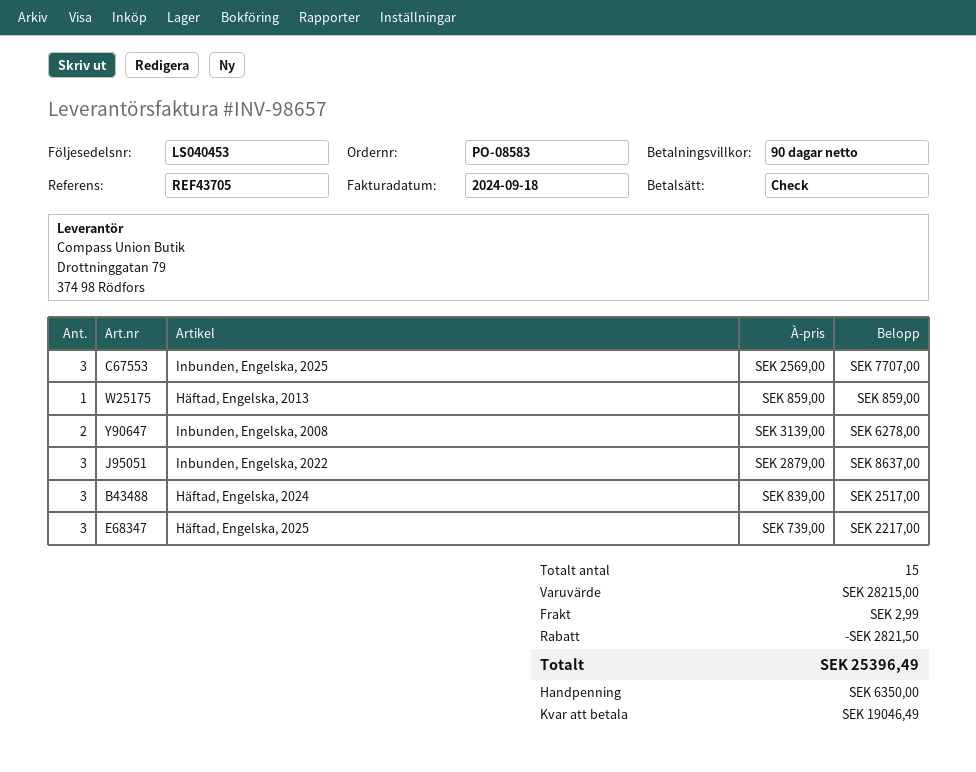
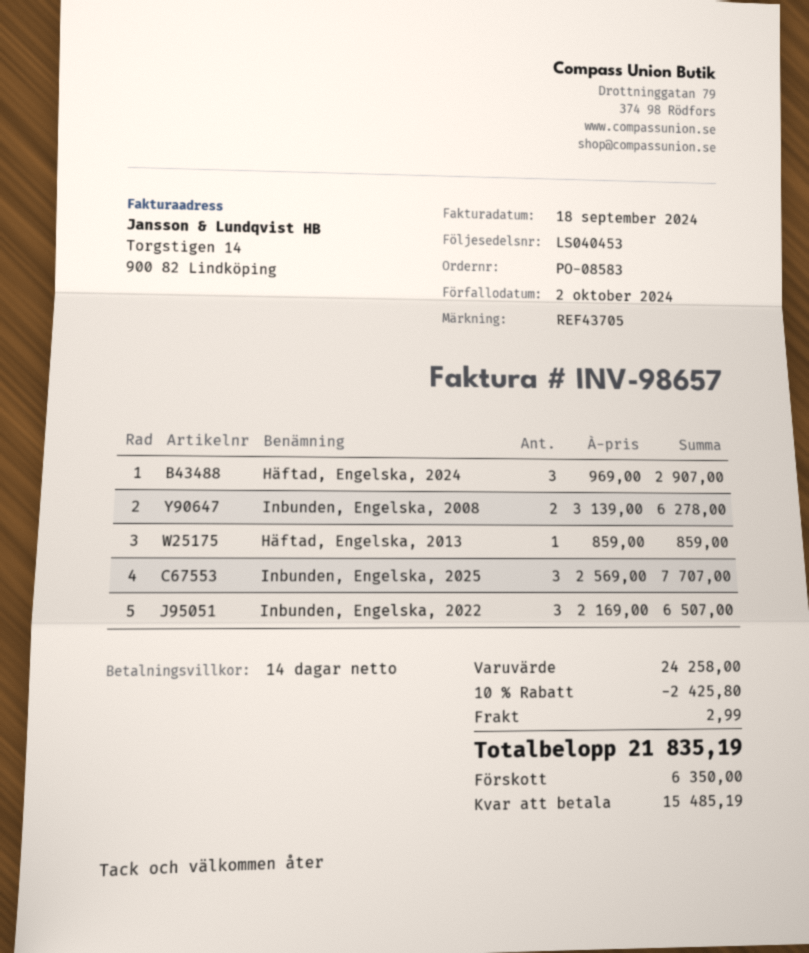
payment terms: 90 days -> 14 days
Inbunden, Engelska, 2022: 3 x 2879.00 = 8637.00 -> 3 x 2169.00 = 6507.00
Häftad, Engelska, 2024: 3 x 839.00 = 2517.00 -> 3 x 969.00 = 2907.00
Häftad, Engelska, 2025: 3 x 739.00 = 2217.00 -> none
subtotal: 28215.00 -> 24258.00
discount: 2821.50 -> 2425.80
total: 25396.49 -> 21835.19
balance: 19046.49 -> 15485.19

